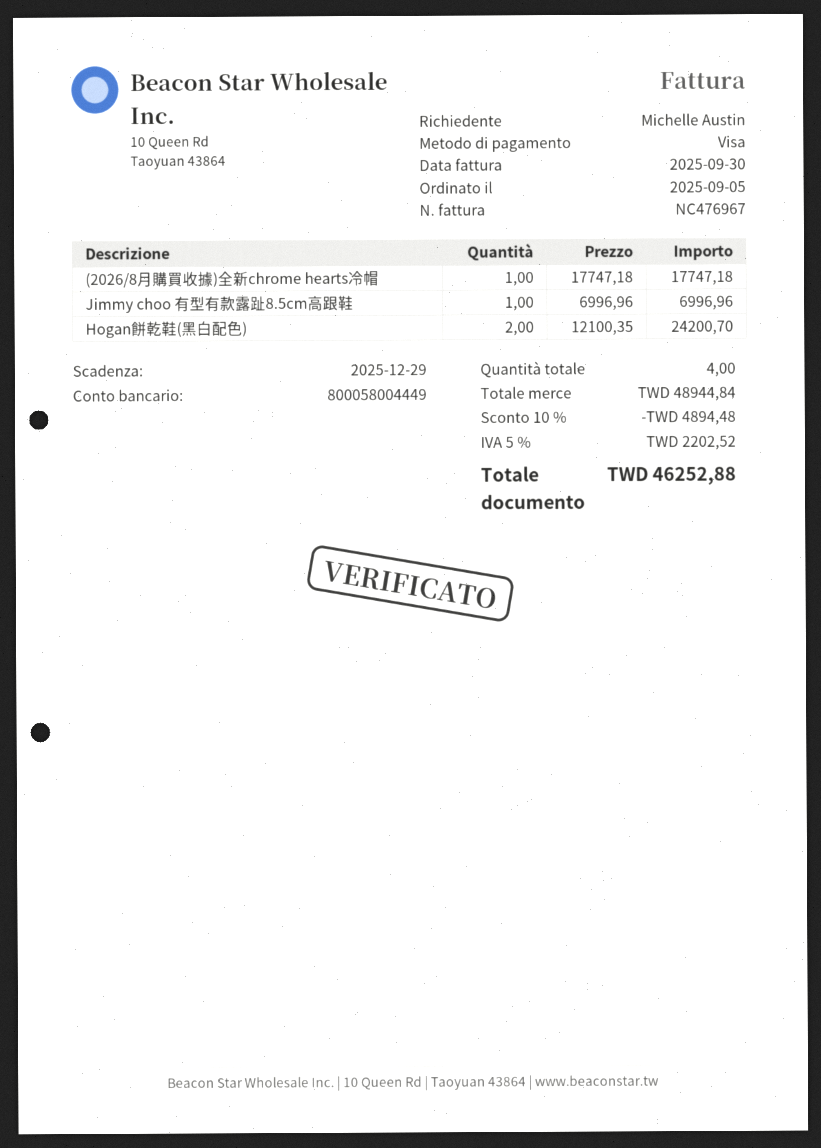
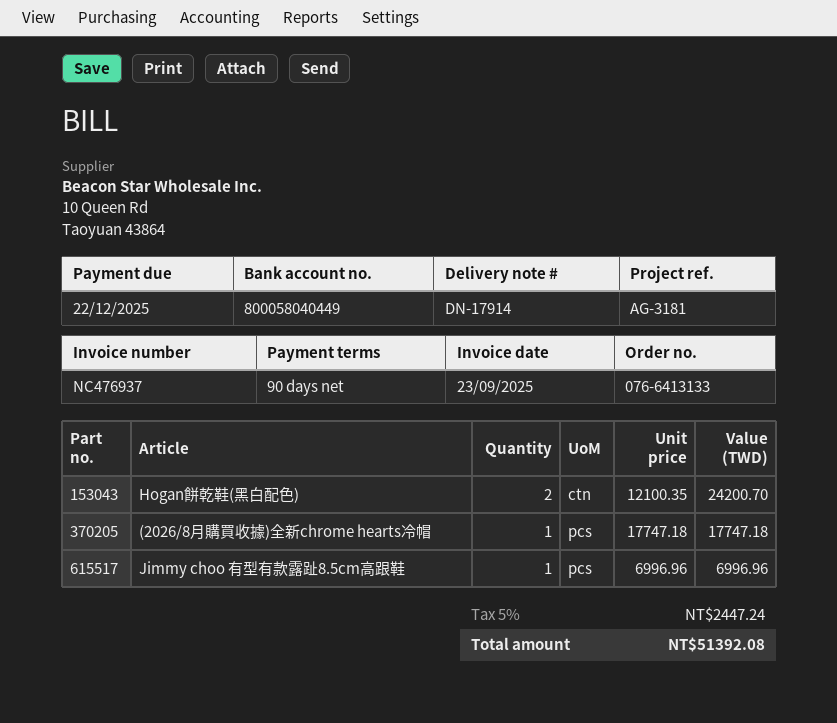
invoice number: NC476967 -> NC476937
invoice date: 2025-09-30 -> 2025-09-23
due date: 2025-12-29 -> 2025-12-22
bank account: 800058004449 -> 800058040449
discount: 10% = 4894.48 -> none
tax: 5% = 2202.52 -> 5% = 2447.24
total: 46252.88 -> 51392.08

